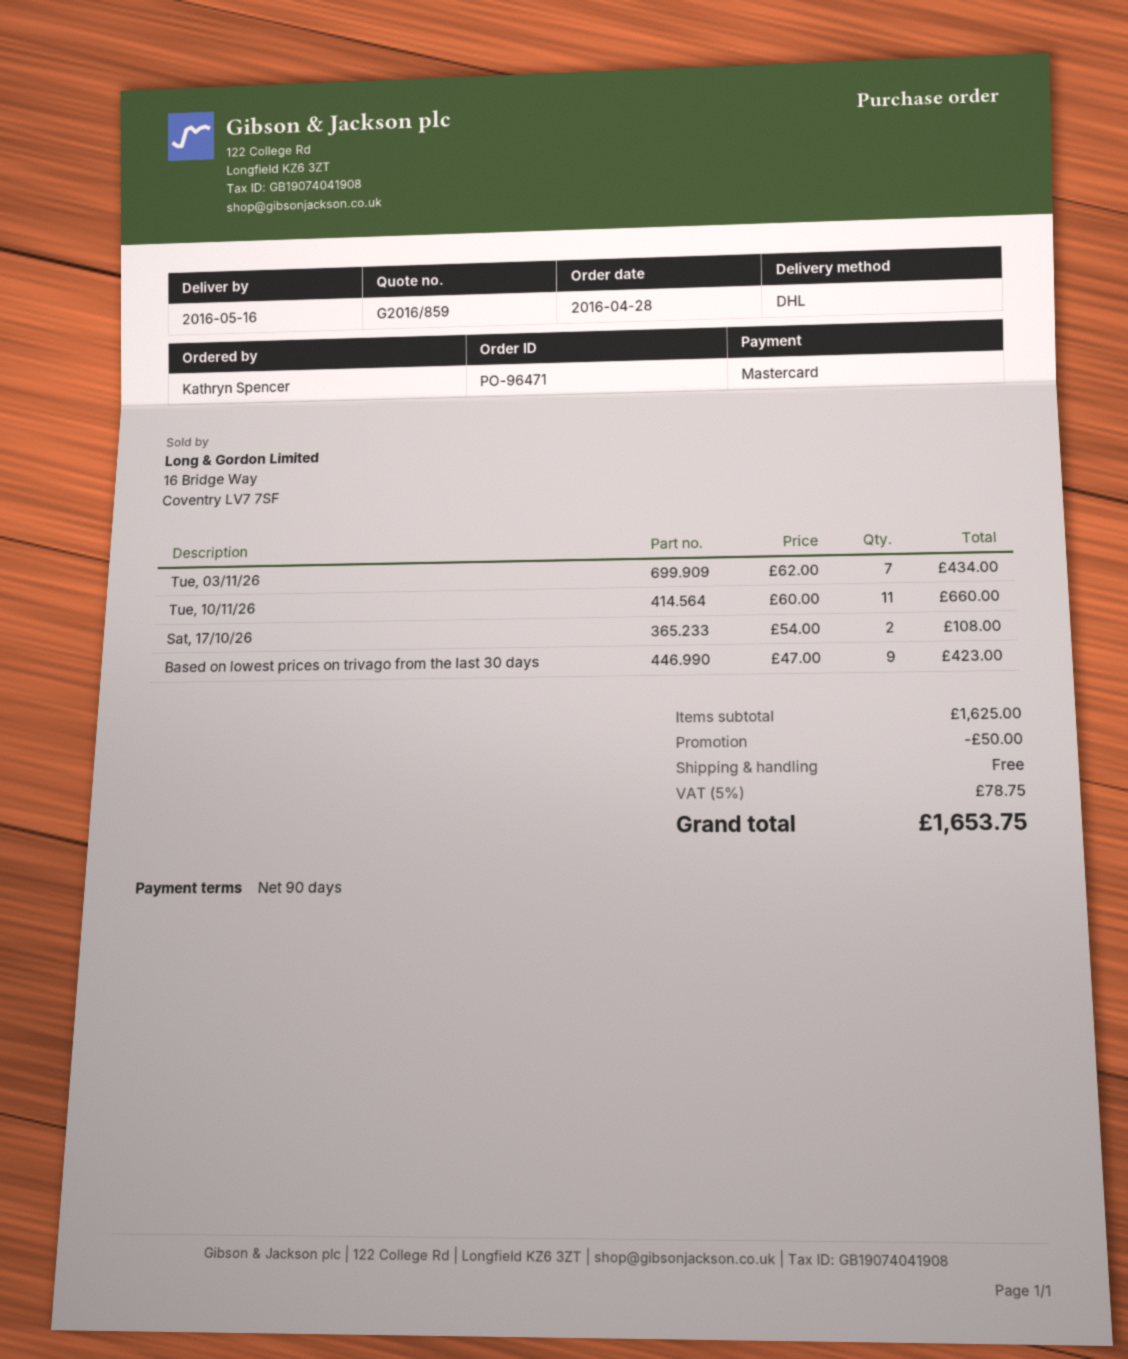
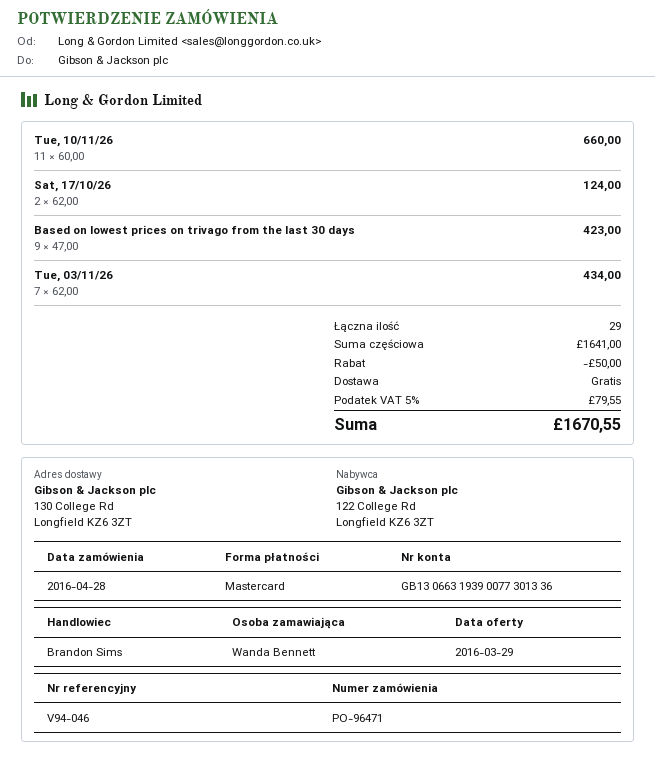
ordered by: Kathryn Spencer -> Wanda Bennett
Sat, 17/10/26: 2 x 54.00 = 108.00 -> 2 x 62.00 = 124.00
subtotal: 1625.00 -> 1641.00
tax: 5% = 78.75 -> 5% = 79.55
total: 1653.75 -> 1670.55

